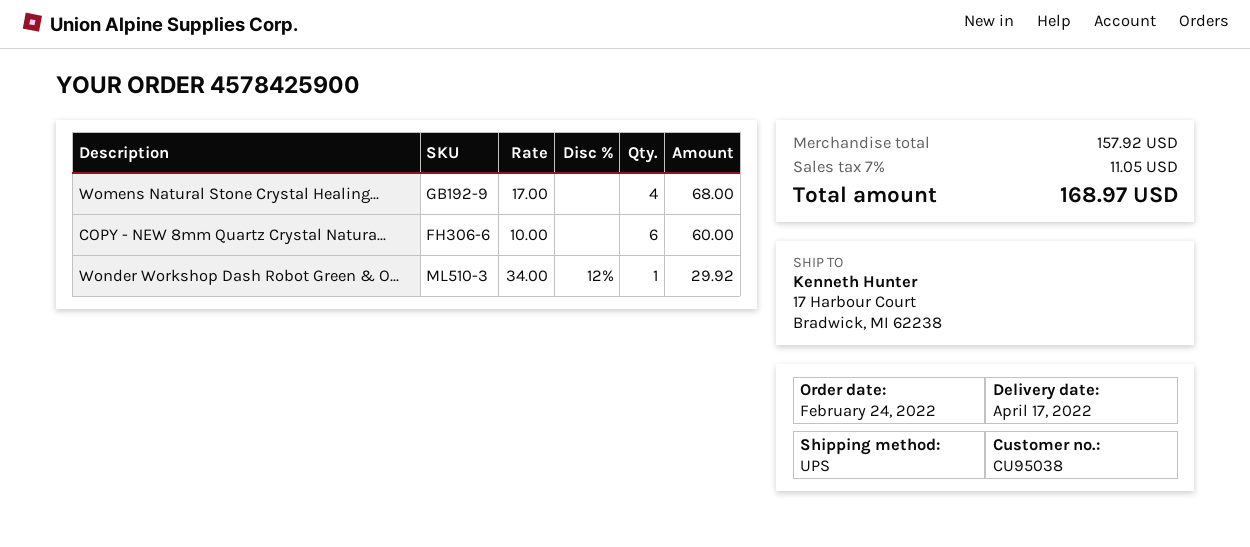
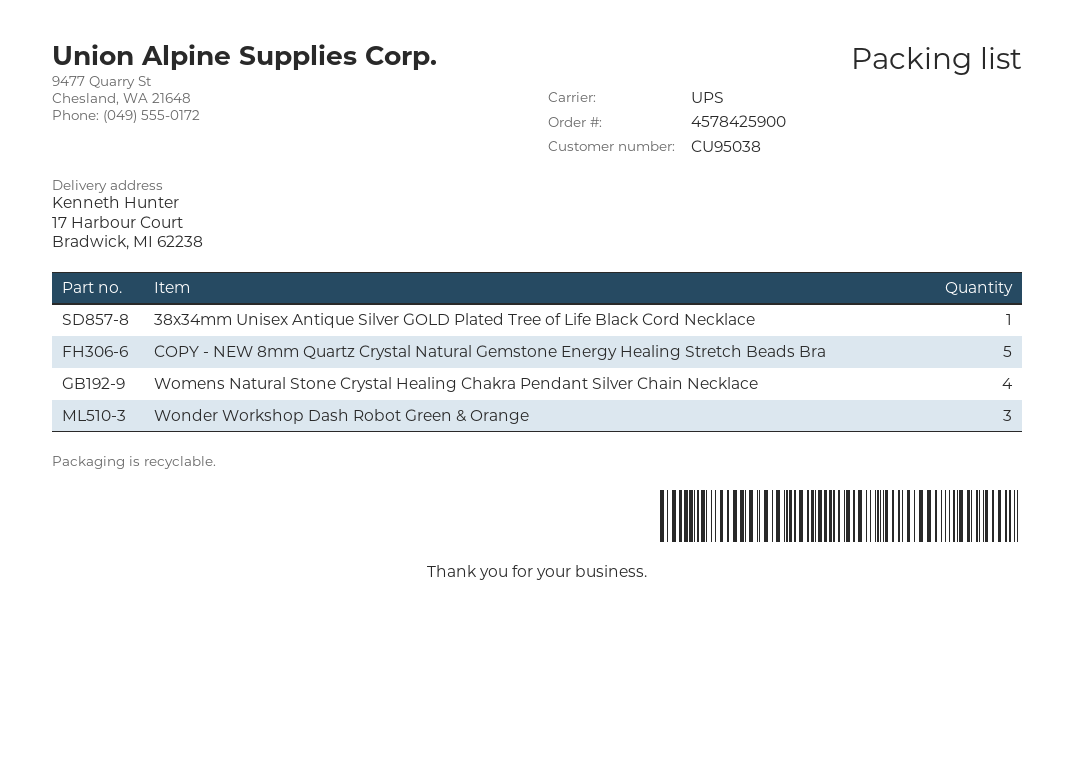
COPY - NEW 8mm Quartz Crystal Natura...: 6 -> 5
Wonder Workshop Dash Robot Green & O...: 1 -> 3
38x34mm Unisex Antique Silver GOLD Plated Tree of Life Black Cord Necklace: none -> 1

